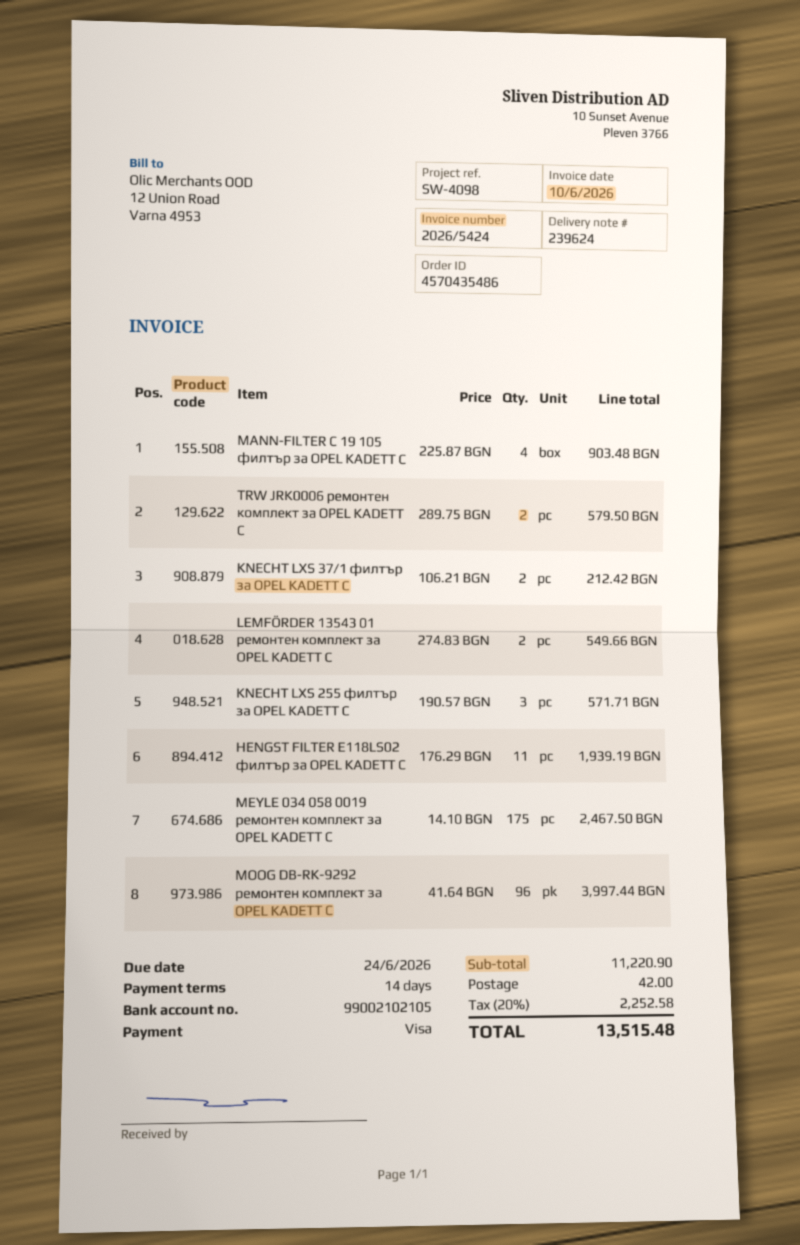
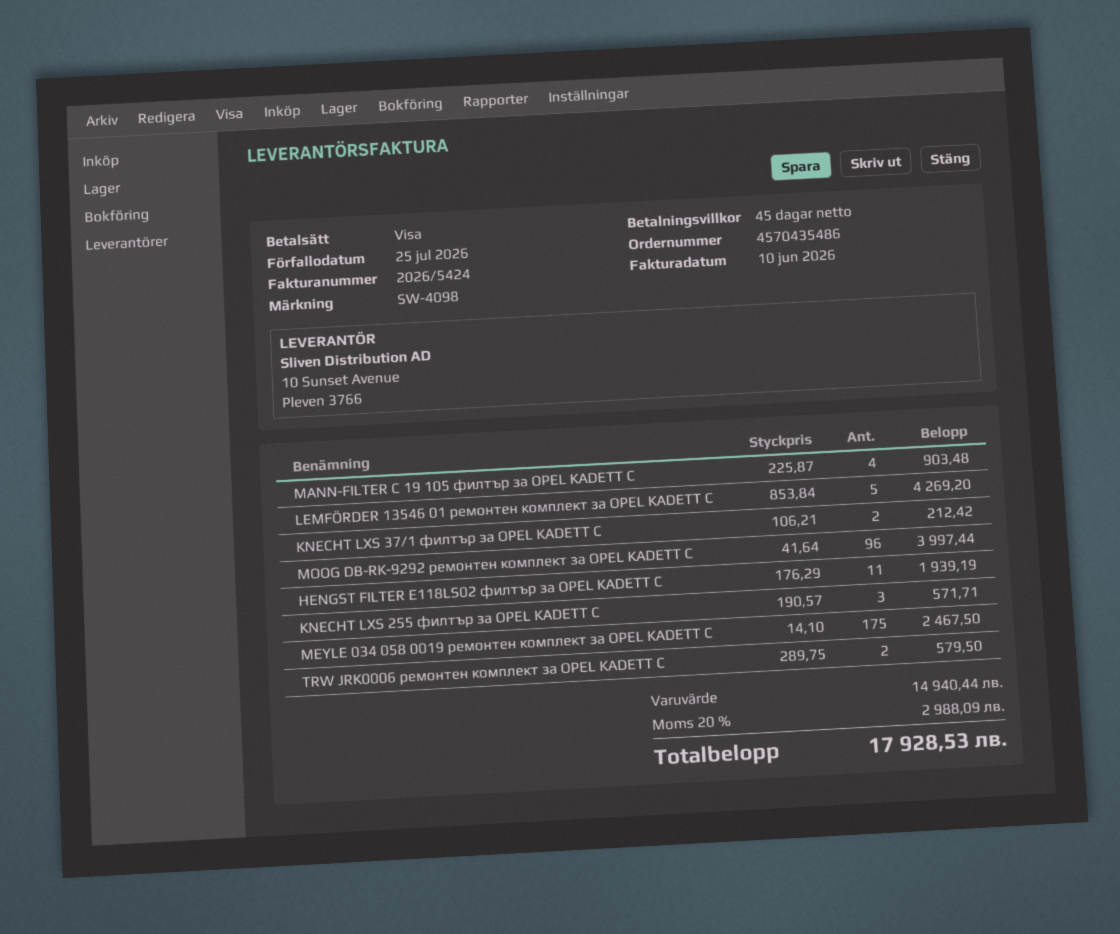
payment terms: 14 days -> 45 days
due date: 2026-06-24 -> 2026-07-25
LEMFÖRDER 13543 01 ремонтен комплект за OPEL KADETT C: 2 x 274.83 = 549.66 -> none
LEMFÖRDER 13546 01 ремонтен комплект за OPEL KADETT C: none -> 5 x 853.84 = 4269.20
subtotal: 11220.90 -> 14940.44
shipping: 42.00 -> none
tax: 20% = 2252.58 -> 20% = 2988.09
total: 13515.48 -> 17928.53

